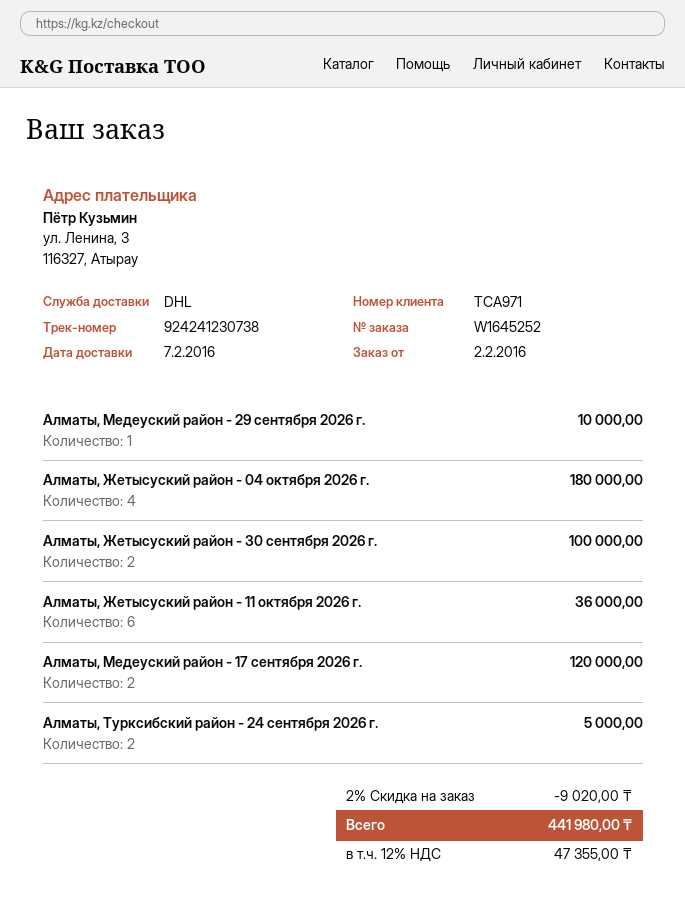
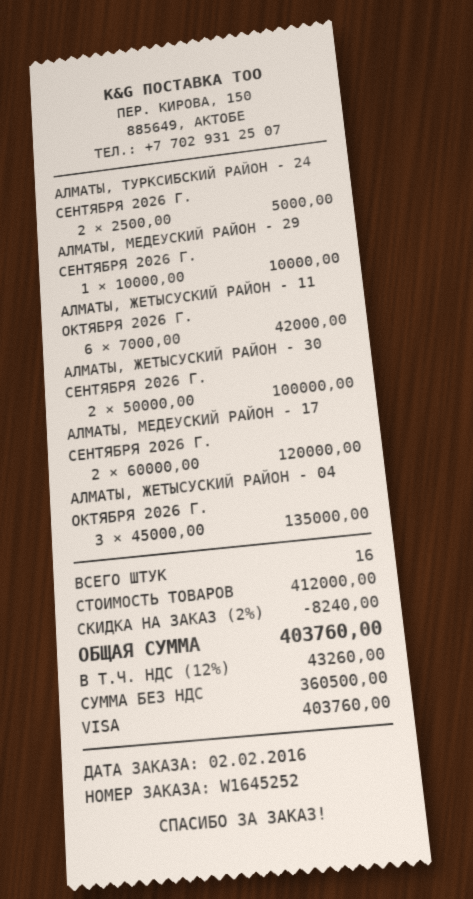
Алматы, Жетысуский район - 04 октября 2026 г.: 4 for 180000.00 -> 3 for 135000.00
Алматы, Жетысуский район - 11 октября 2026 г.: 6 for 36000.00 -> 6 for 42000.00
discount: 2% = 9020.00 -> 2% = 8240.00
tax: 12% = 47355.00 -> 12% = 43260.00
total: 441980.00 -> 403760.00

